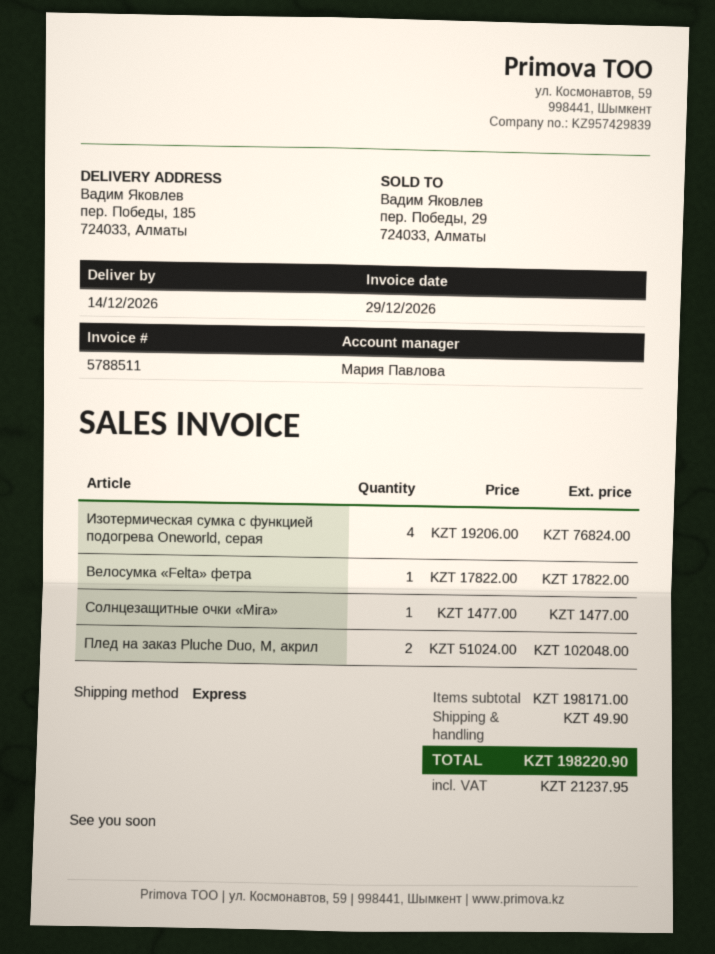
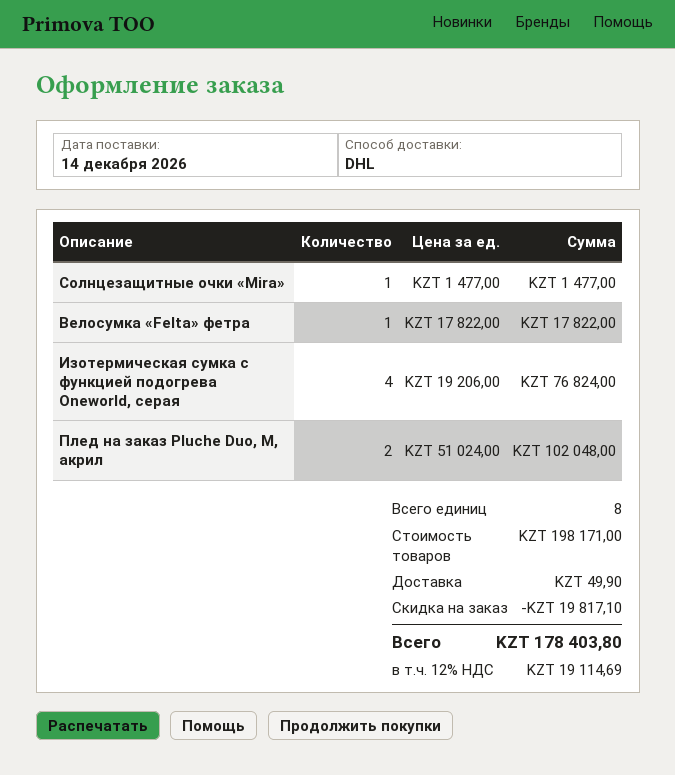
shipping method: express -> DHL
discount: none -> 19817.10
tax: 21237.95 -> 19114.69
total: 198220.90 -> 178403.80

